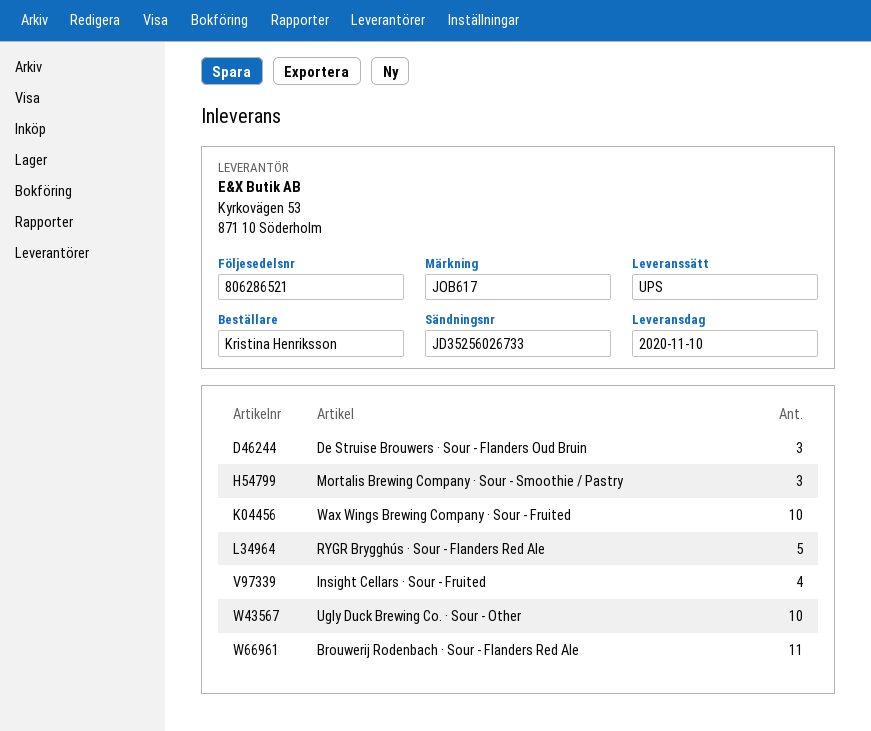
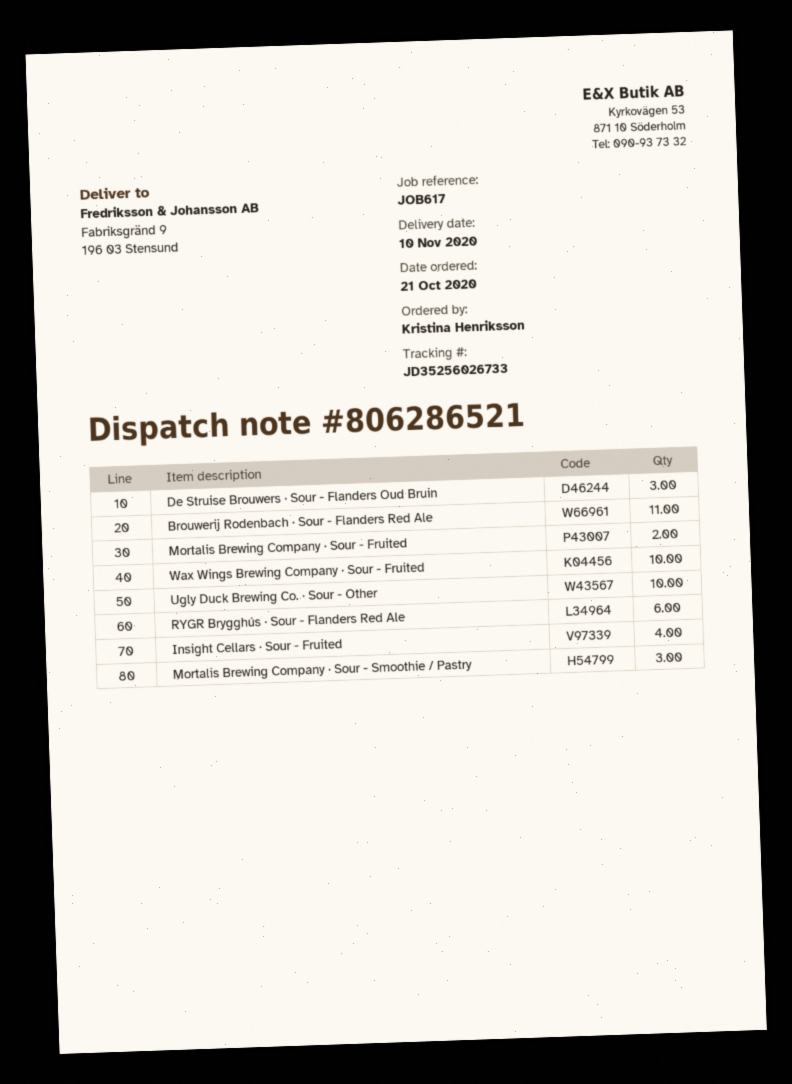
RYGR Brygghús · Sour - Flanders Red Ale: 5 -> 6
Mortalis Brewing Company · Sour - Fruited: none -> 2

